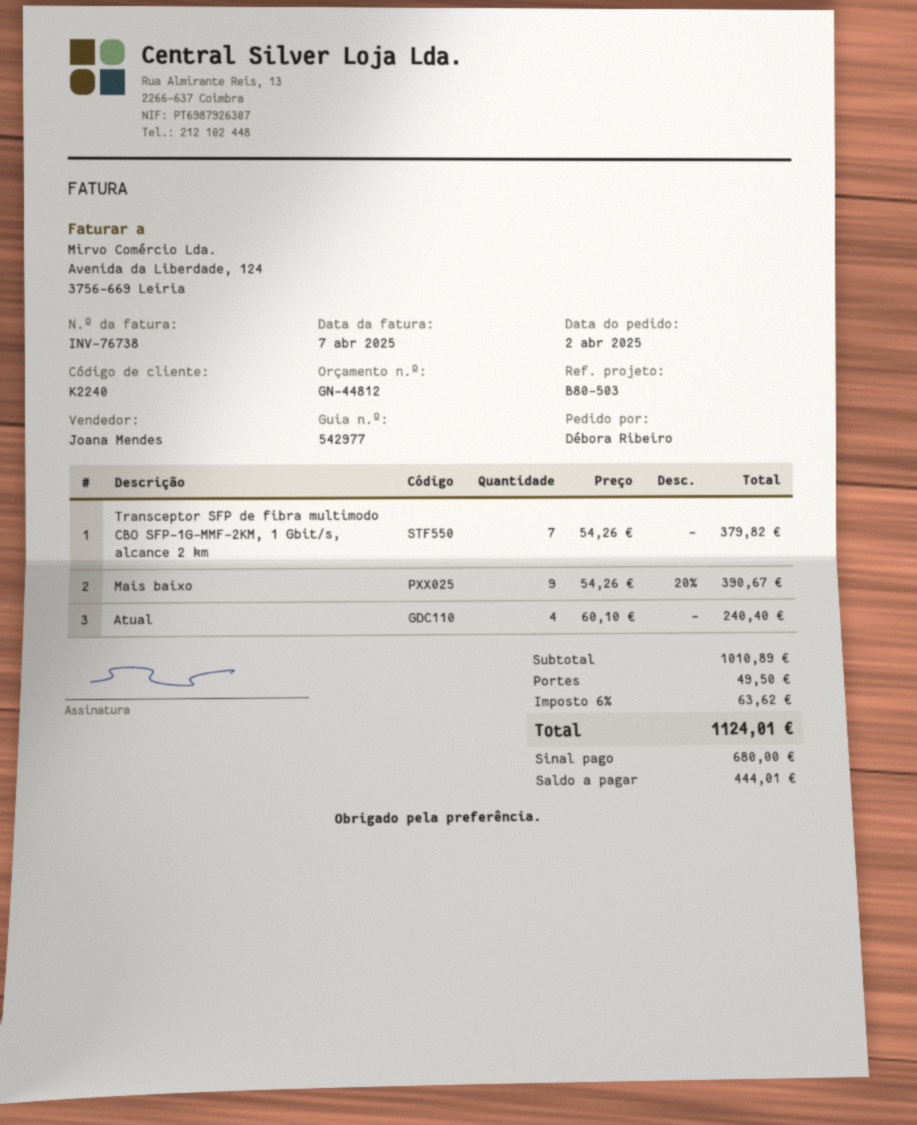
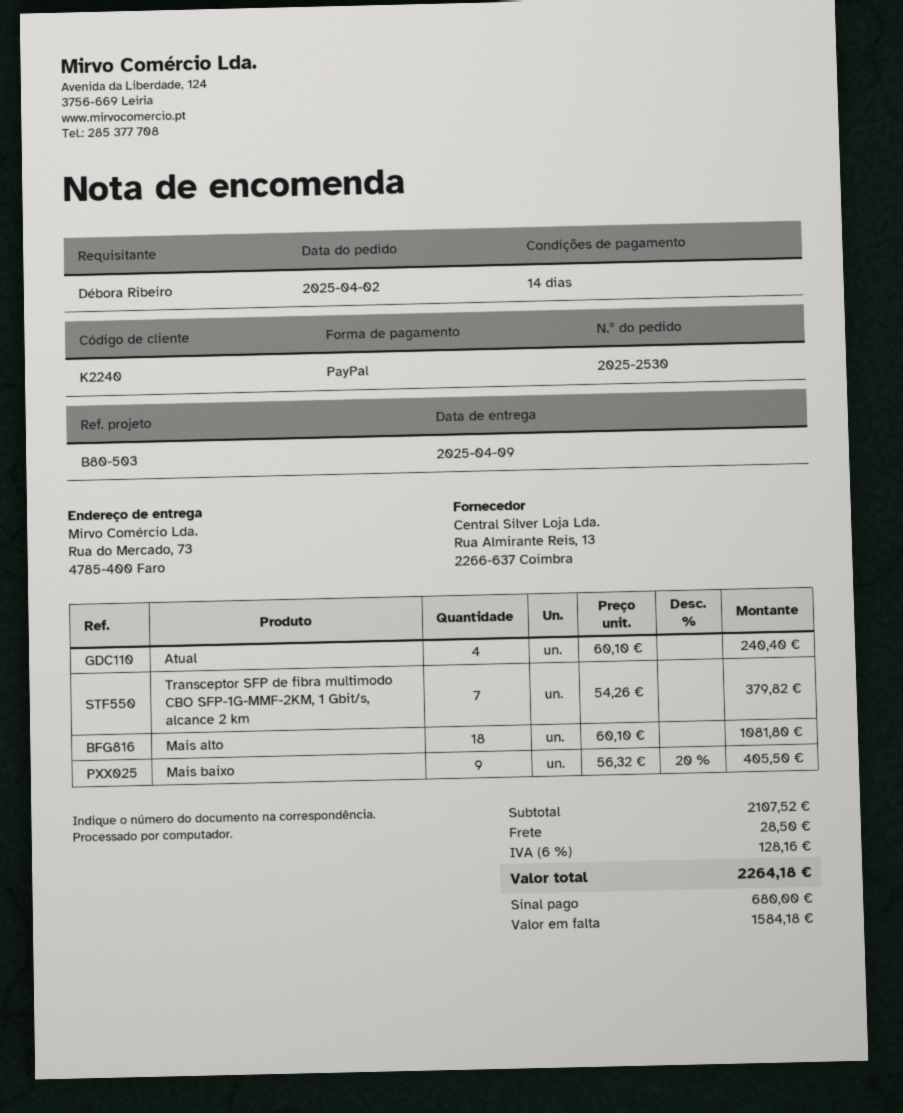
Mais baixo: 9 x 54.26 - 20% = 390.67 -> 9 x 56.32 - 20% = 405.50
Mais alto: none -> 18 x 60.10 = 1081.80
subtotal: 1010.89 -> 2107.52
shipping: 49.50 -> 28.50
tax: 6% = 63.62 -> 6% = 128.16
total: 1124.01 -> 2264.18
balance: 444.01 -> 1584.18

